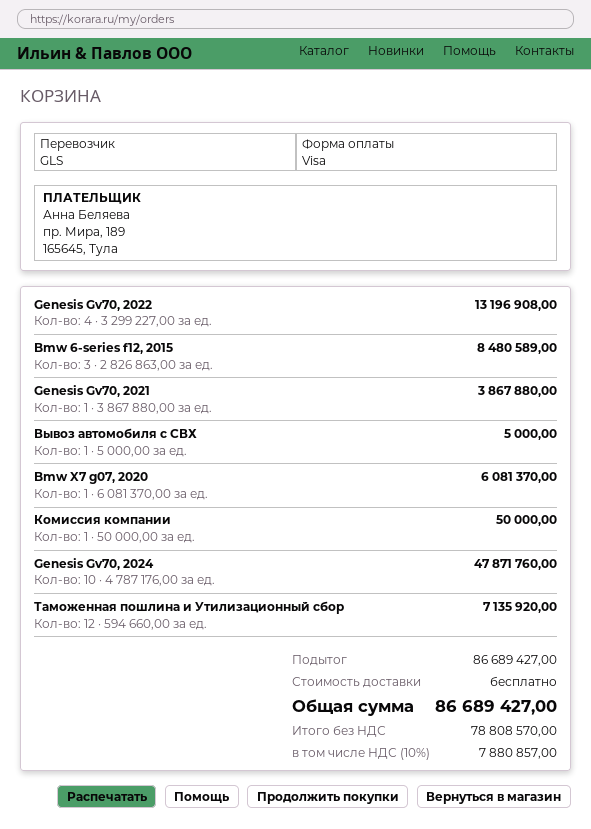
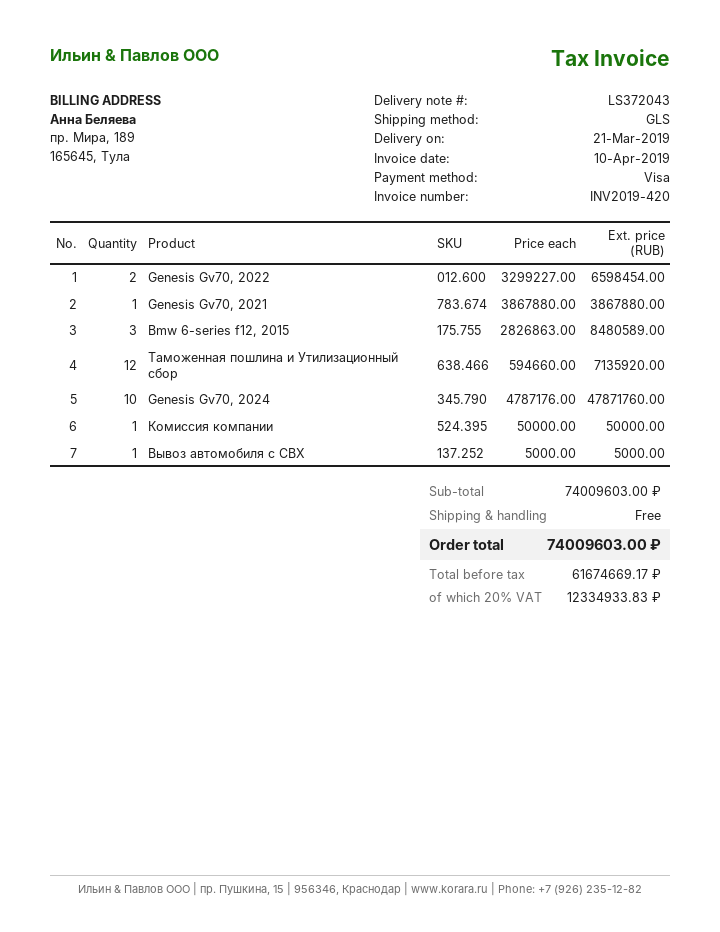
Genesis Gv70, 2022: 4 x 3299227.00 = 13196908.00 -> 2 x 3299227.00 = 6598454.00
Bmw X7 g07, 2020: 1 x 6081370.00 = 6081370.00 -> none
subtotal: 86689427.00 -> 74009603.00
net: 78808570.00 -> 61674669.17
tax: 10% = 7880857.00 -> 20% = 12334933.83
total: 86689427.00 -> 74009603.00

